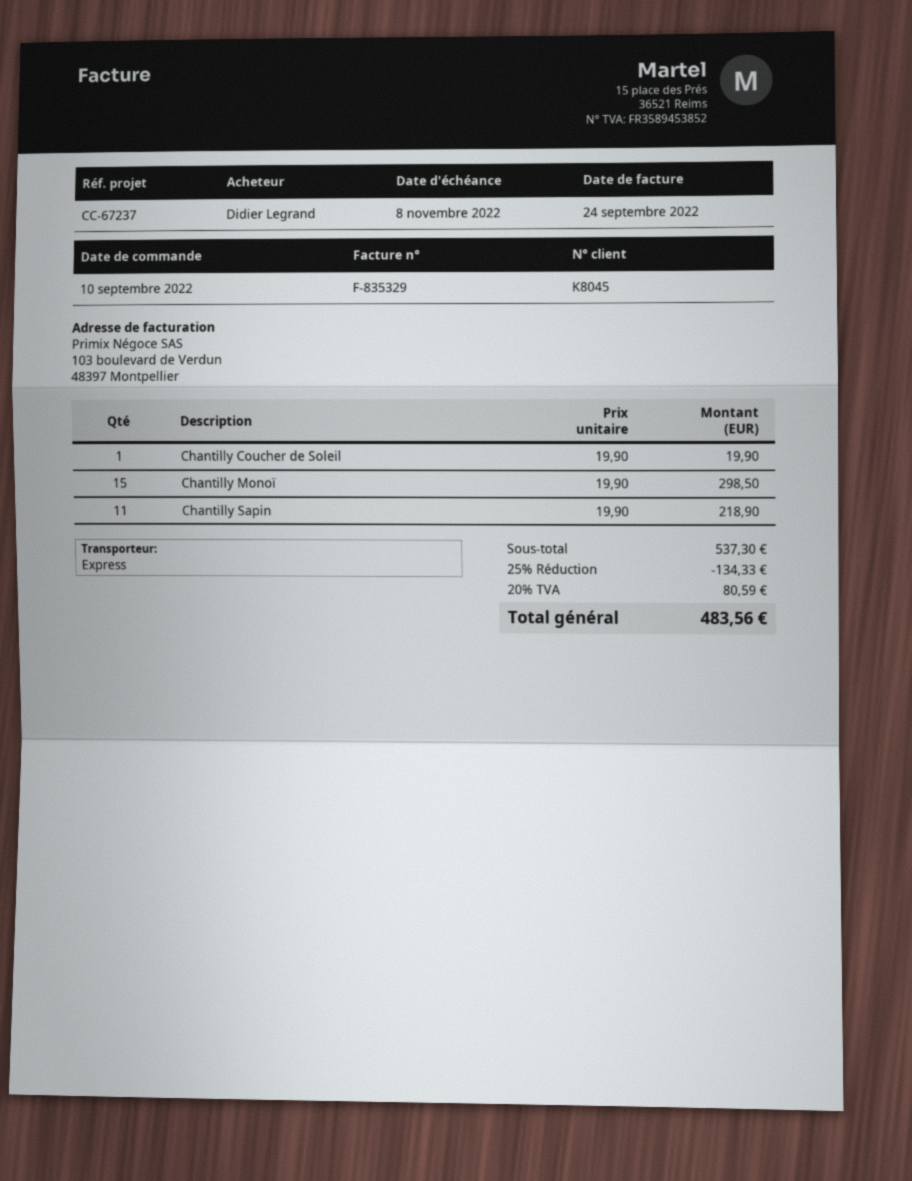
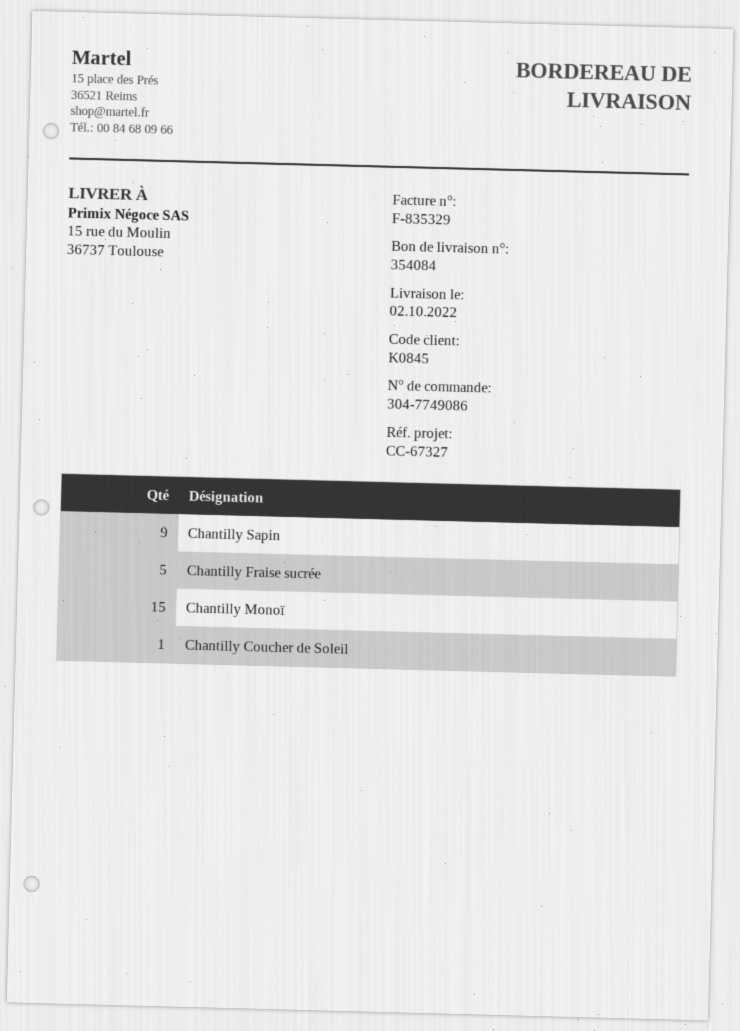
customer number: K8045 -> K0845
reference: CC-67237 -> CC-67327
Chantilly Sapin: 11 -> 9
Chantilly Fraise sucrée: none -> 5

